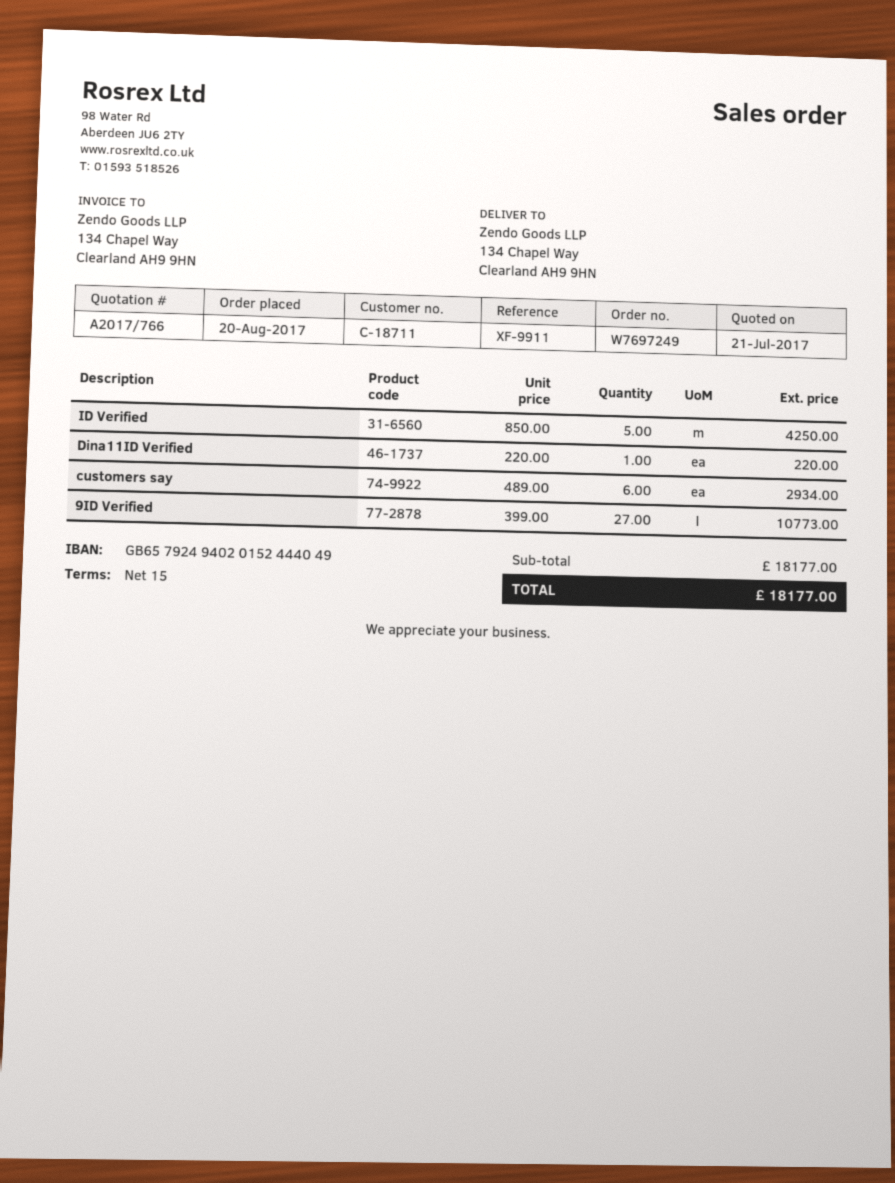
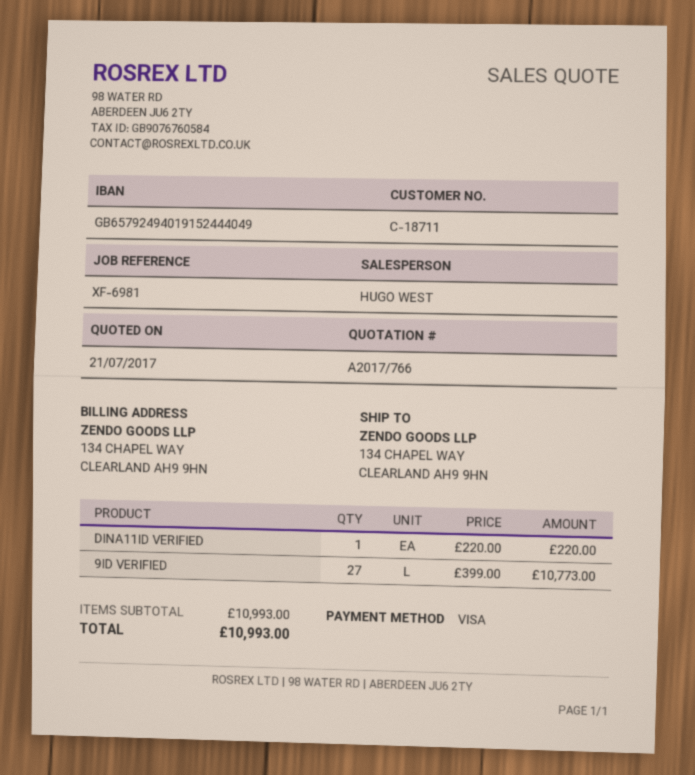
reference: XF-9911 -> XF-6981
bank account: GB65792494020152444049 -> GB65792494019152444049
ID Verified: 5 x 850.00 = 4250.00 -> none
customers say: 6 x 489.00 = 2934.00 -> none
subtotal: 18177.00 -> 10993.00
total: 18177.00 -> 10993.00

